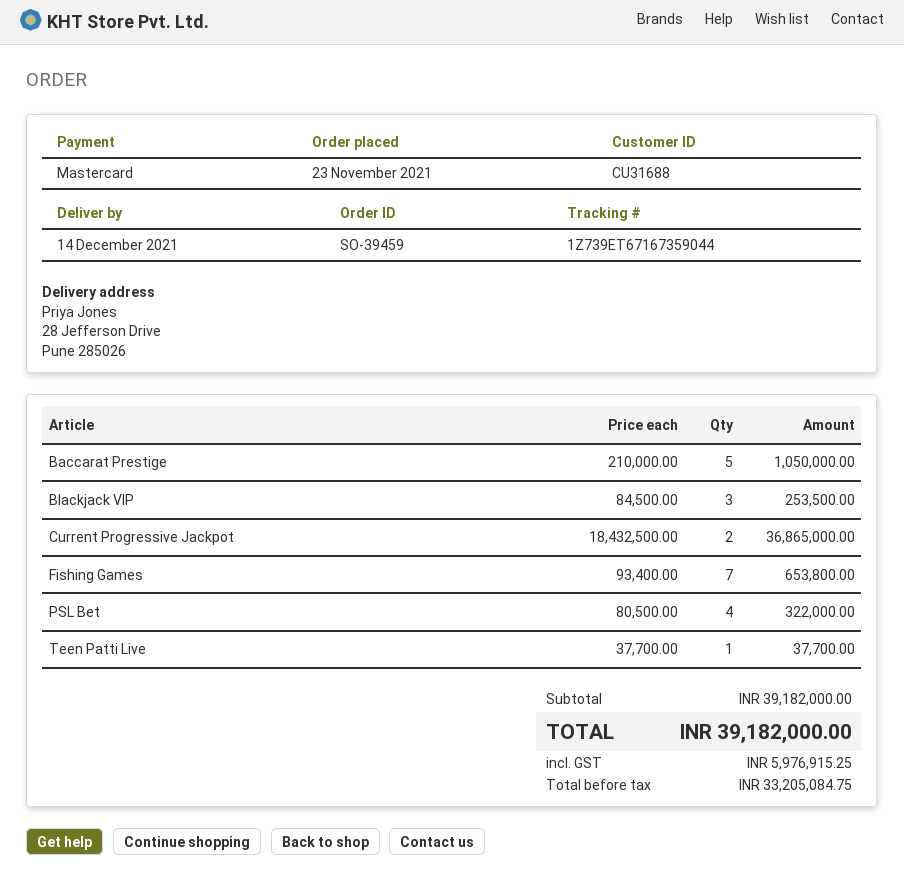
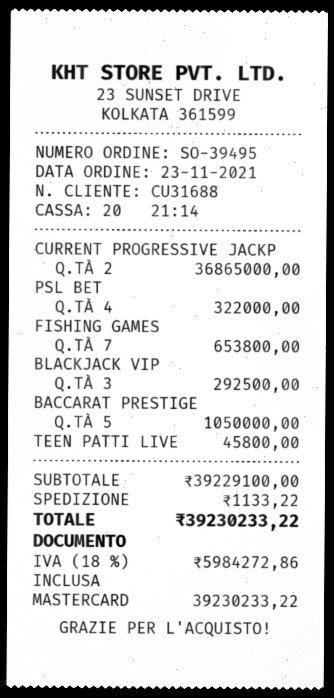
order number: SO-39459 -> SO-39495
Blackjack VIP: 3 for 253500.00 -> 3 for 292500.00
Teen Patti Live: 1 for 37700.00 -> 1 for 45800.00
subtotal: 39182000.00 -> 39229100.00
shipping: none -> 1133.22
tax: 5976915.25 -> 5984272.86
total: 39182000.00 -> 39230233.22

